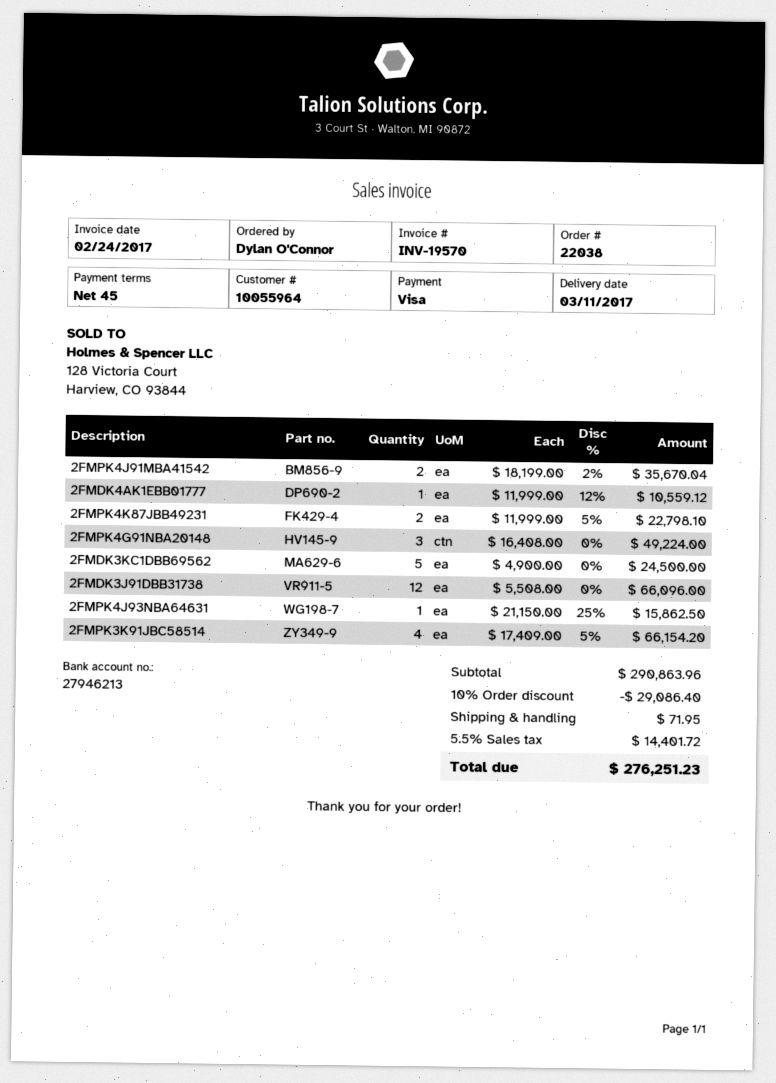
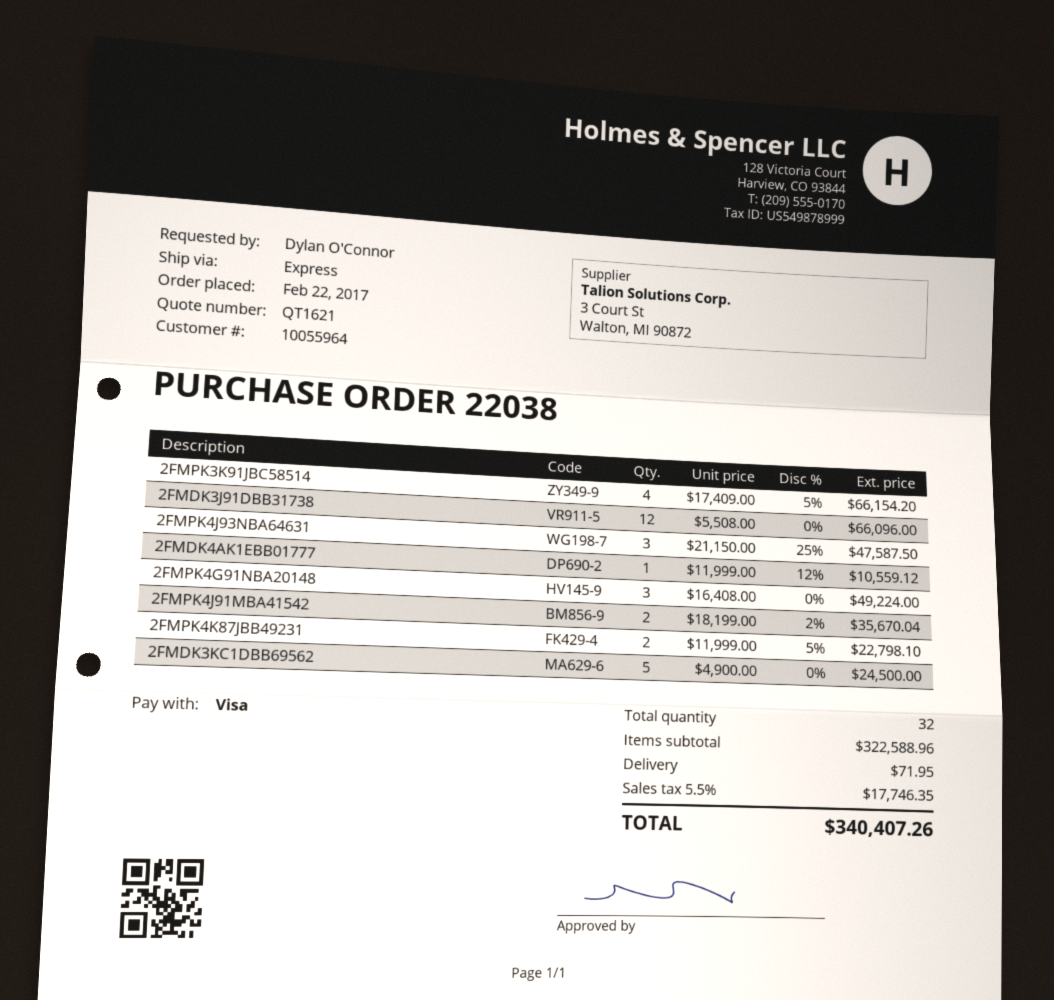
2FMPK4J93NBA64631: 1 x 21150.00 - 25% = 15862.50 -> 3 x 21150.00 - 25% = 47587.50
subtotal: 290863.96 -> 322588.96
discount: 10% = 29086.40 -> none
tax: 5.5% = 14401.72 -> 5.5% = 17746.35
total: 276251.23 -> 340407.26

